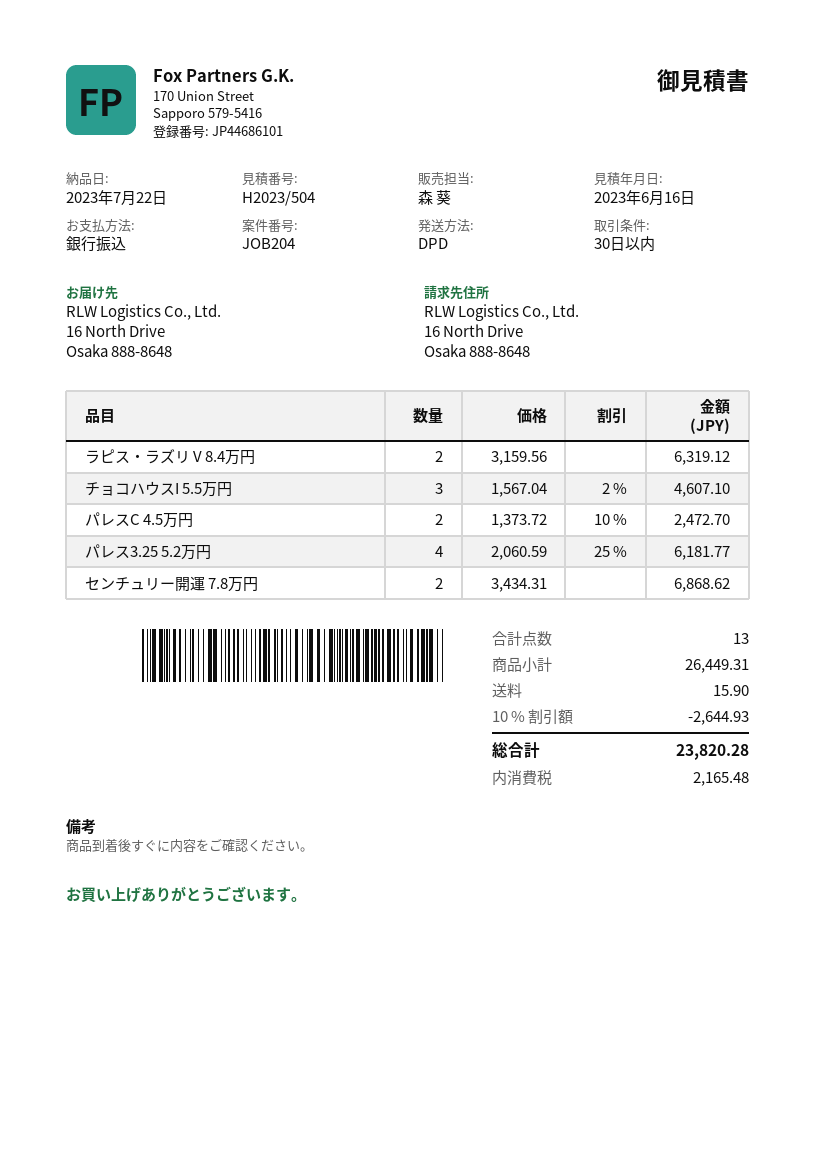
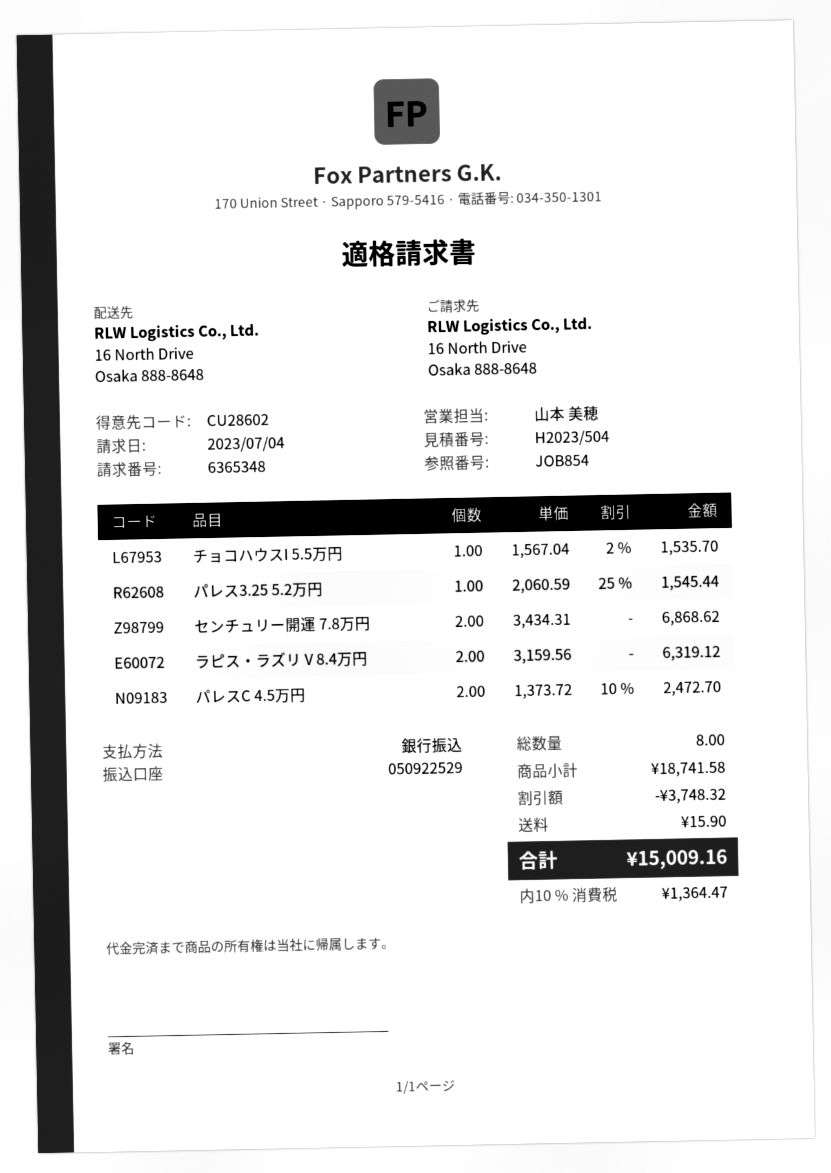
reference: JOB204 -> JOB854
sales rep: 森 葵 -> 山本 美穂
チョコハウスI 5.5万円: 3 x 1567.04 - 2% = 4607.10 -> 1 x 1567.04 - 2% = 1535.70
パレス3.25 5.2万円: 4 x 2060.59 - 25% = 6181.77 -> 1 x 2060.59 - 25% = 1545.44
total quantity: 13 -> 8
subtotal: 26449.31 -> 18741.58
discount: 2644.93 -> 3748.32
tax: 2165.48 -> 1364.47
total: 23820.28 -> 15009.16

